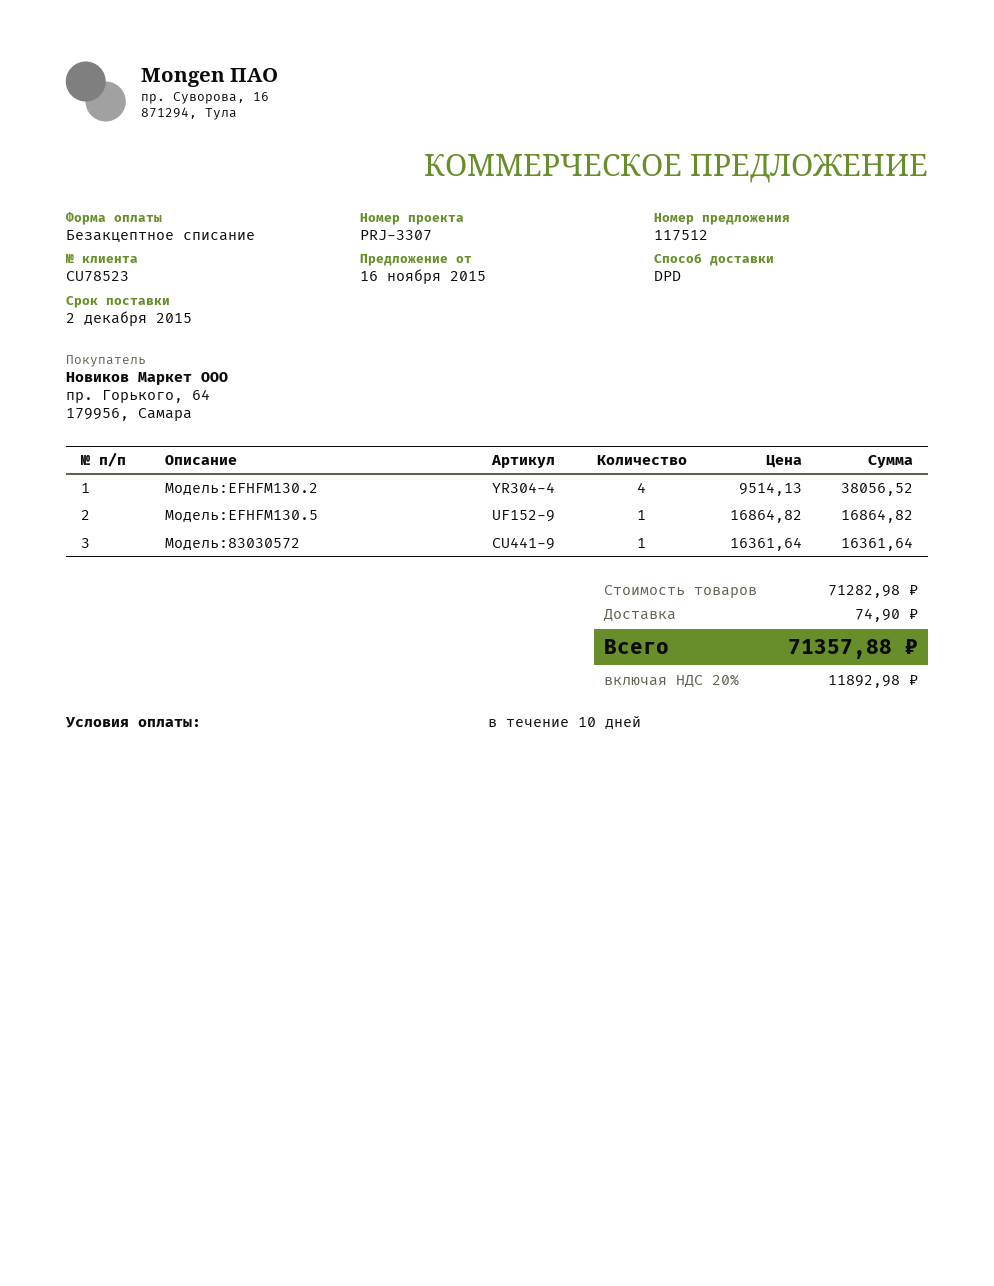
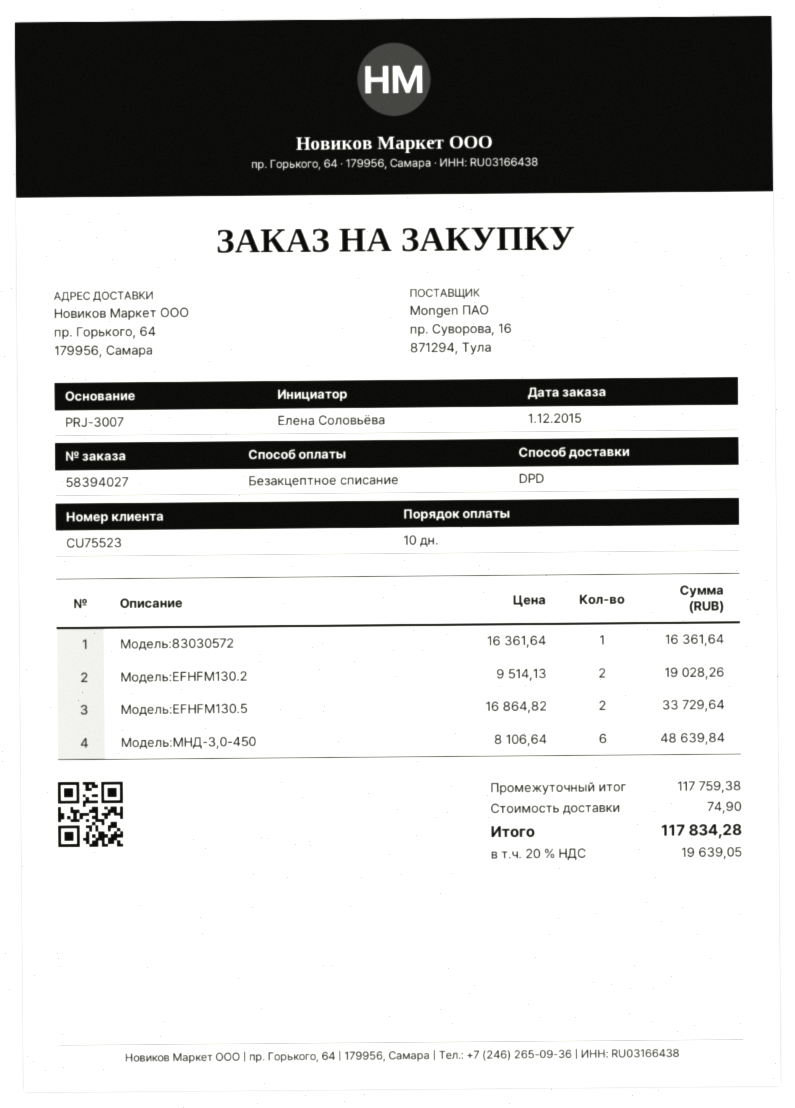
customer number: CU78523 -> CU75523
reference: PRJ-3307 -> PRJ-3007
Модель:EFHFM130.2: 4 x 9514.13 = 38056.52 -> 2 x 9514.13 = 19028.26
Модель:EFHFM130.5: 1 x 16864.82 = 16864.82 -> 2 x 16864.82 = 33729.64
Модель:МНД-3,0-450: none -> 6 x 8106.64 = 48639.84
subtotal: 71282.98 -> 117759.38
tax: 20% = 11892.98 -> 20% = 19639.05
total: 71357.88 -> 117834.28

